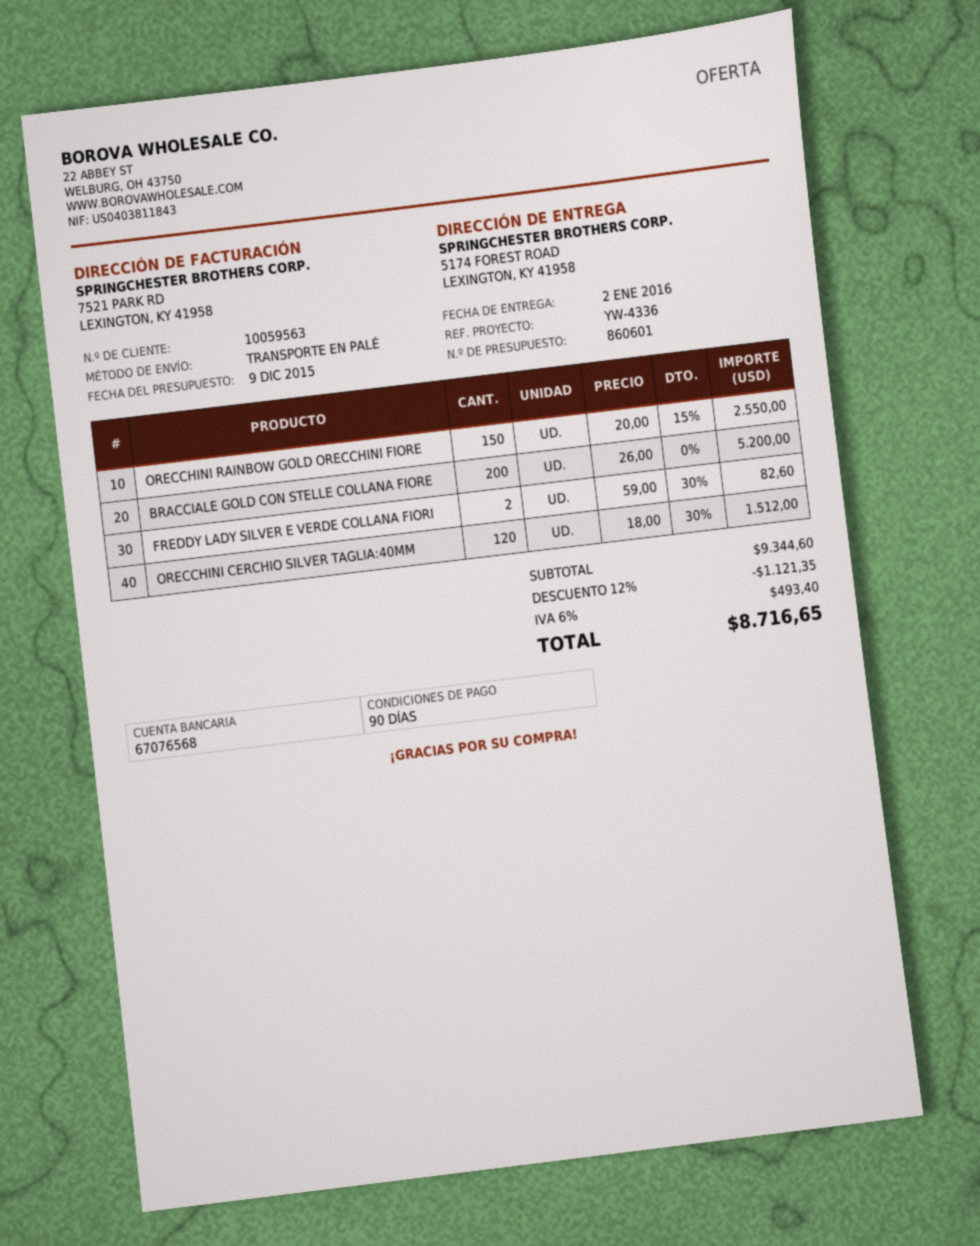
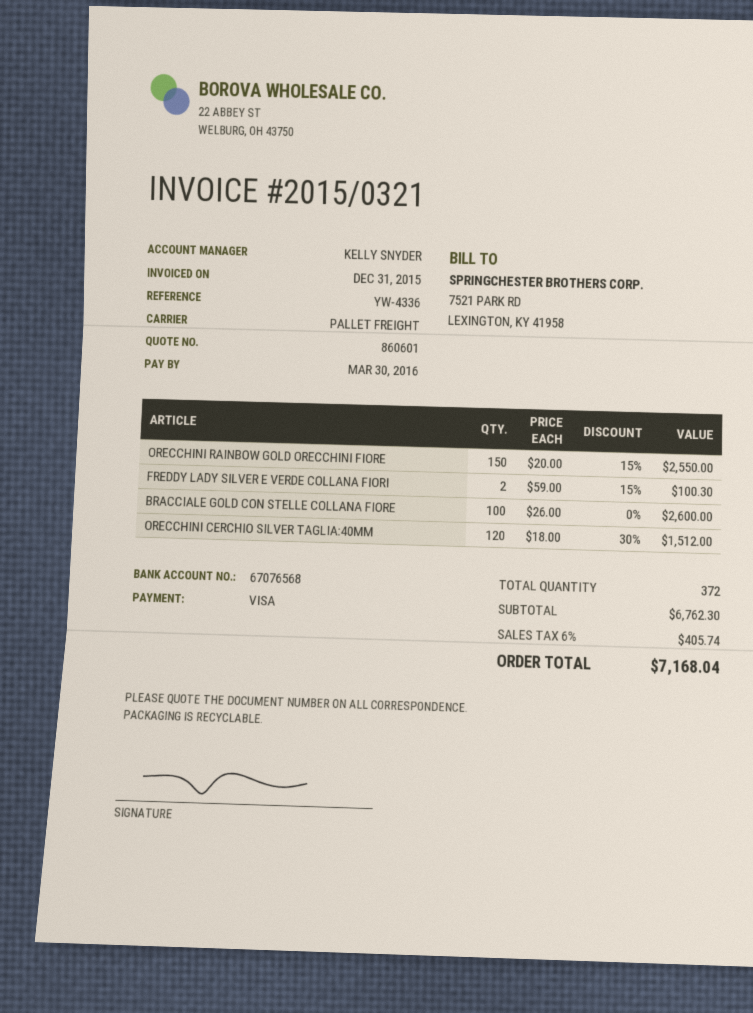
BRACCIALE GOLD CON STELLE COLLANA FIORE: 200 x 26.00 = 5200.00 -> 100 x 26.00 = 2600.00
FREDDY LADY SILVER E VERDE COLLANA FIORI: 2 x 59.00 - 30% = 82.60 -> 2 x 59.00 - 15% = 100.30
subtotal: 9344.60 -> 6762.30
discount: 12% = 1121.35 -> none
tax: 6% = 493.40 -> 6% = 405.74
total: 8716.65 -> 7168.04

